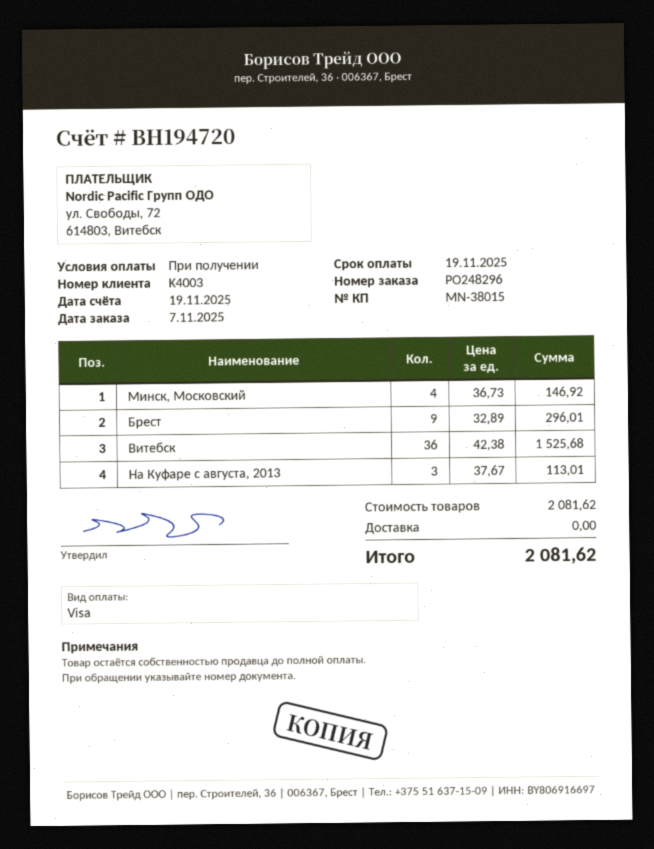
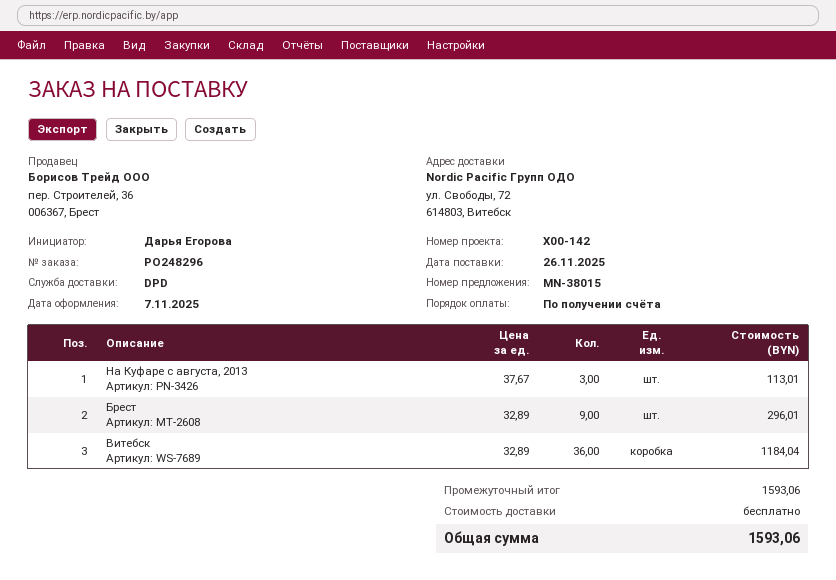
Минск, Московский: 4 x 36.73 = 146.92 -> none
Витебск: 36 x 42.38 = 1525.68 -> 36 x 32.89 = 1184.04
subtotal: 2081.62 -> 1593.06
total: 2081.62 -> 1593.06

